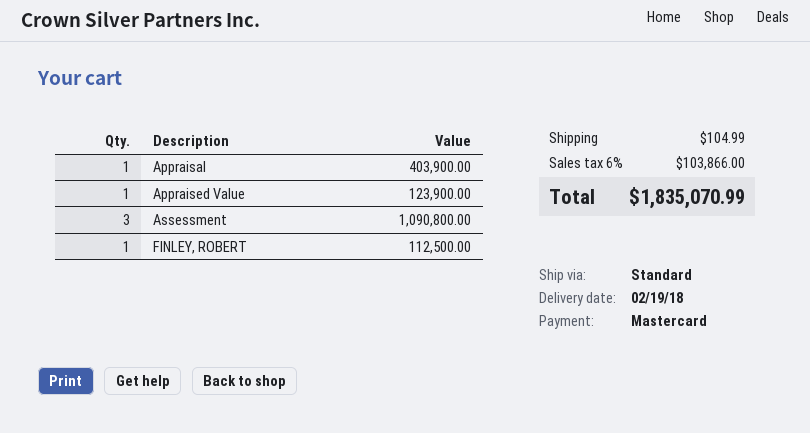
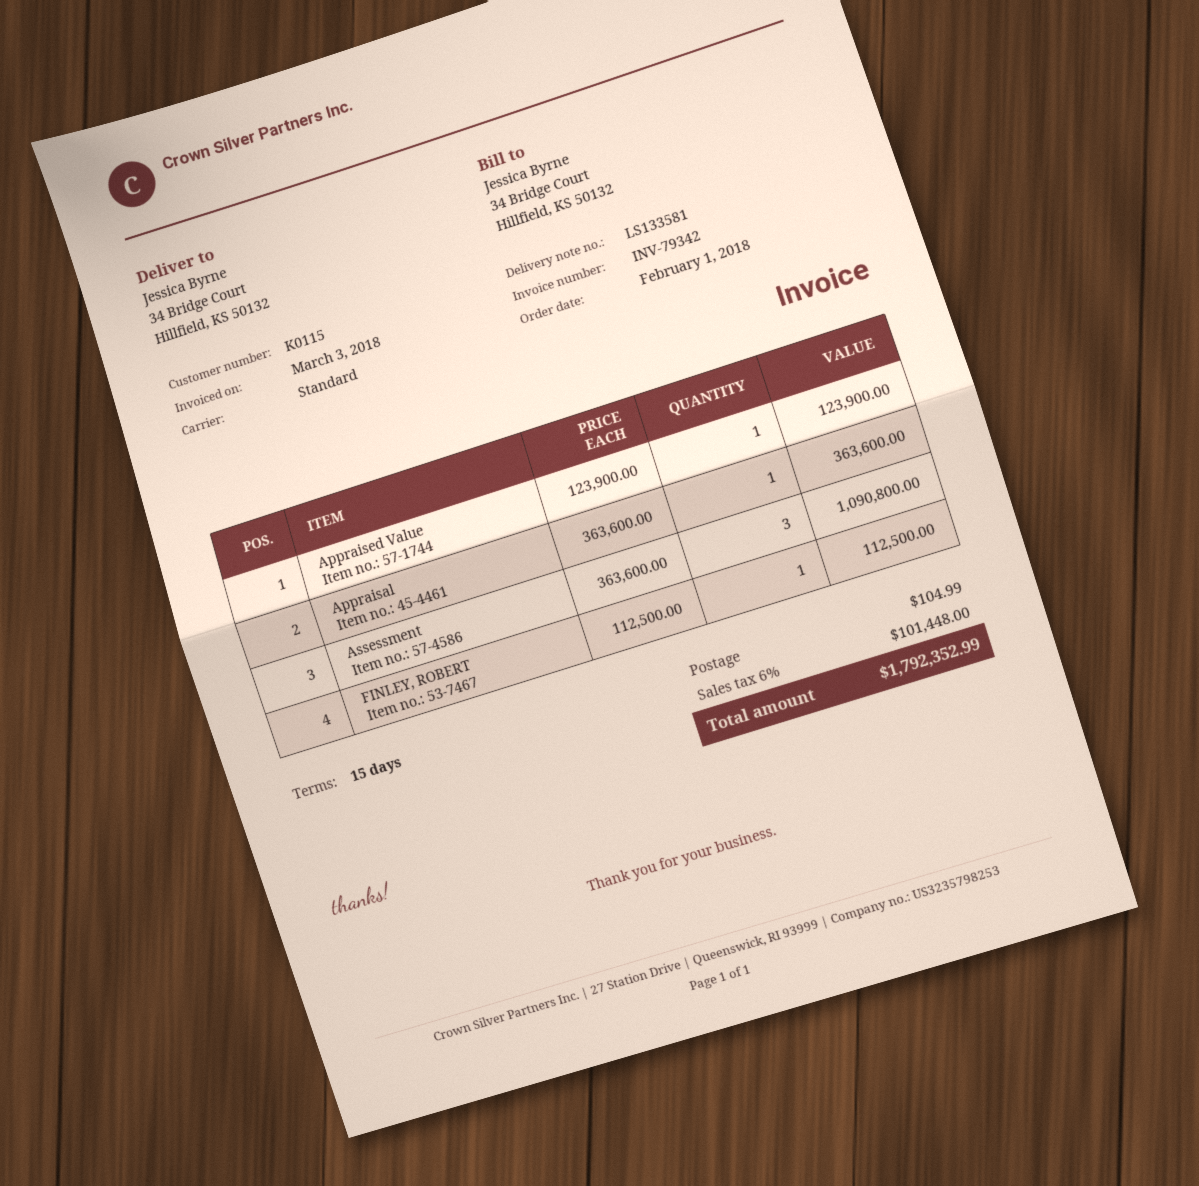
Appraisal: 1 for 403900.00 -> 1 for 363600.00
tax: 6% = 103866.00 -> 6% = 101448.00
total: 1835070.99 -> 1792352.99

